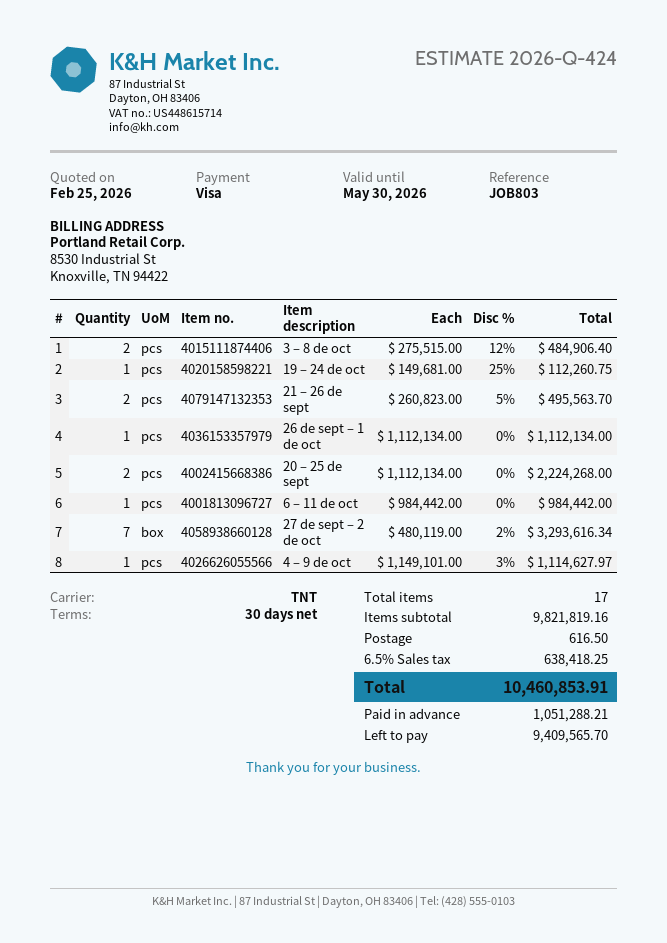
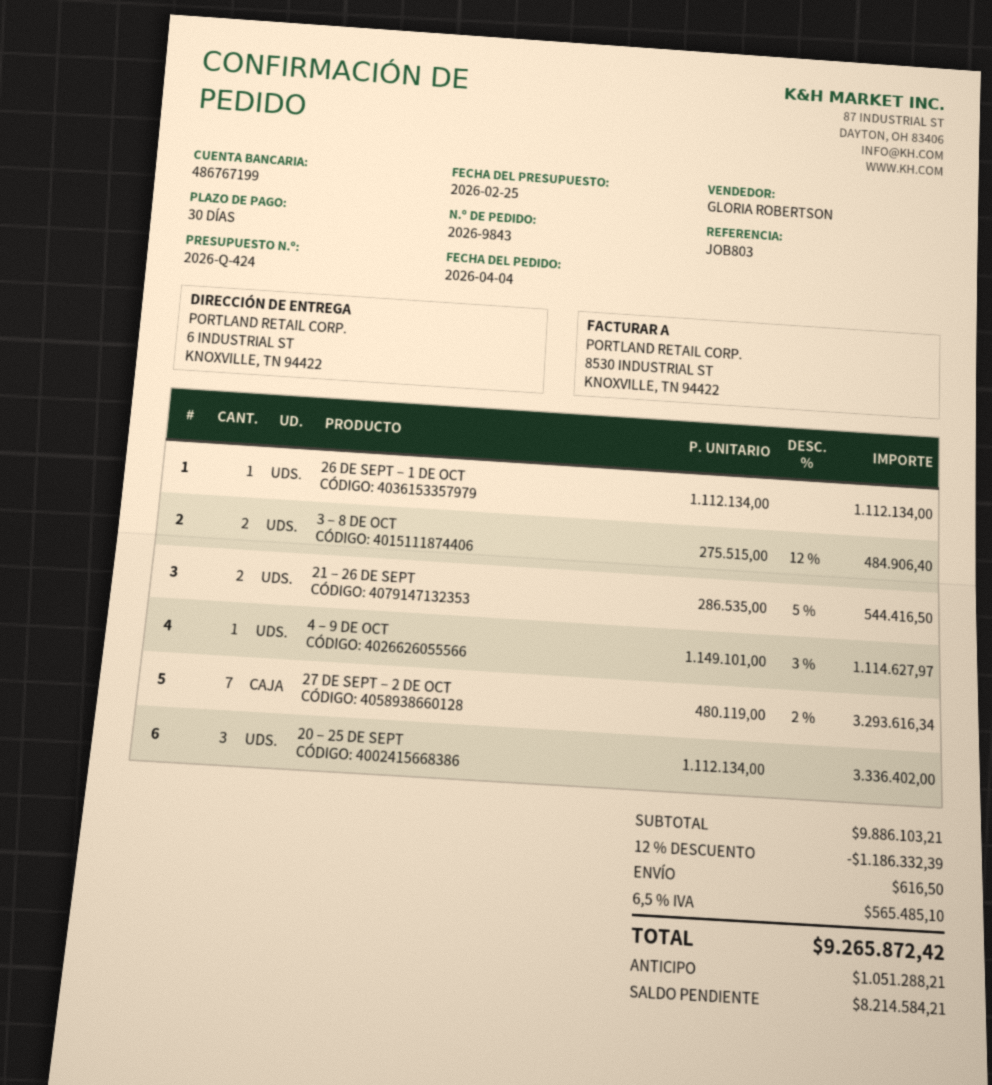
19 – 24 de oct: 1 x 149681.00 - 25% = 112260.75 -> none
21 – 26 de sept: 2 x 260823.00 - 5% = 495563.70 -> 2 x 286535.00 - 5% = 544416.50
20 – 25 de sept: 2 x 1112134.00 = 2224268.00 -> 3 x 1112134.00 = 3336402.00
6 – 11 de oct: 1 x 984442.00 = 984442.00 -> none
subtotal: 9821819.16 -> 9886103.21
discount: none -> 12% = 1186332.39
tax: 6.5% = 638418.25 -> 6.5% = 565485.10
total: 10460853.91 -> 9265872.42
balance: 9409565.70 -> 8214584.21

